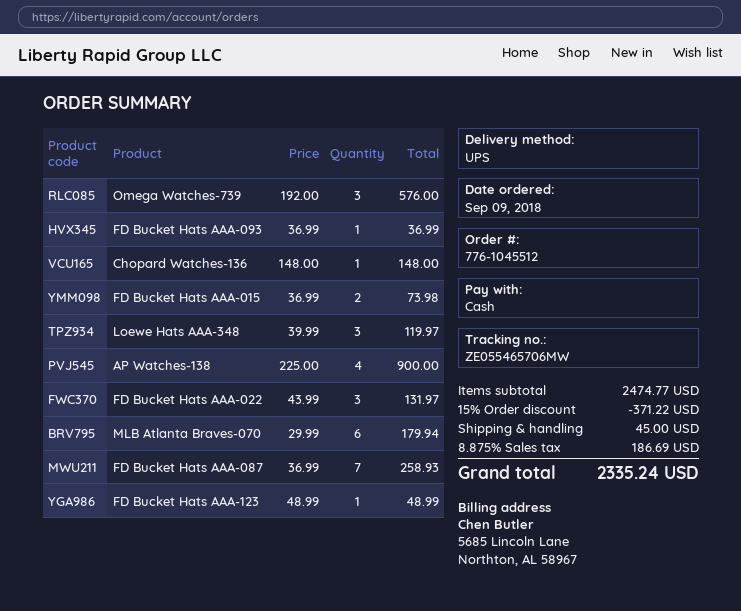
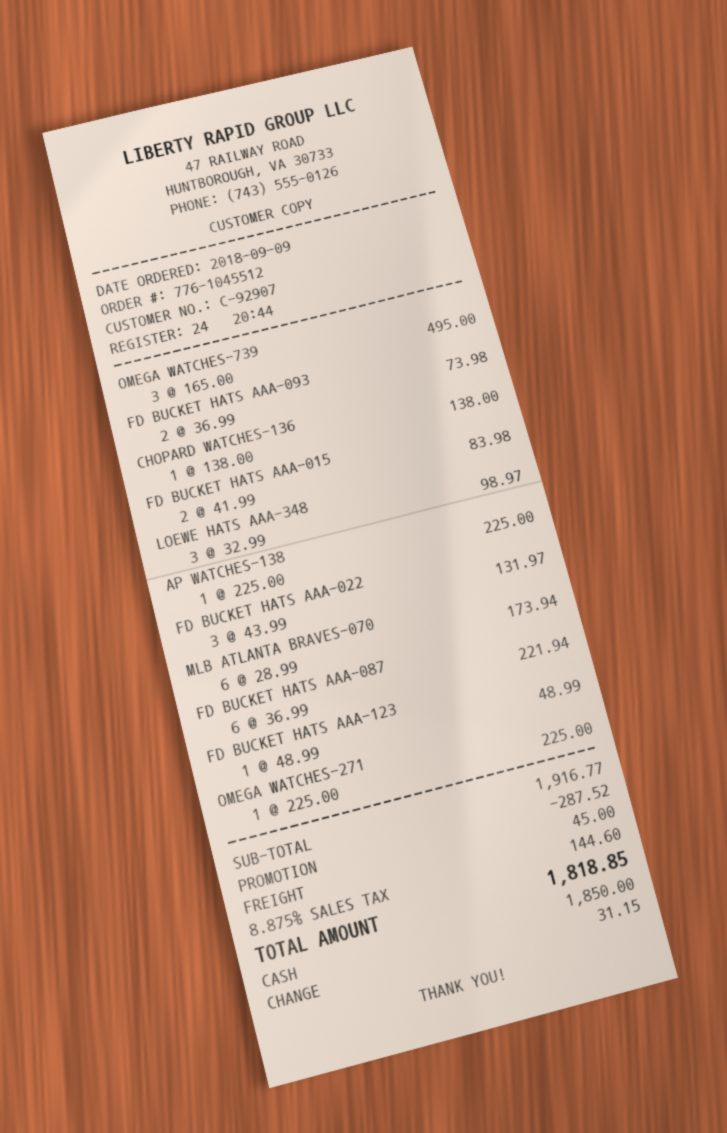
Omega Watches-739: 3 x 192.00 = 576.00 -> 3 x 165.00 = 495.00
FD Bucket Hats AAA-093: 1 x 36.99 = 36.99 -> 2 x 36.99 = 73.98
Chopard Watches-136: 1 x 148.00 = 148.00 -> 1 x 138.00 = 138.00
FD Bucket Hats AAA-015: 2 x 36.99 = 73.98 -> 2 x 41.99 = 83.98
Loewe Hats AAA-348: 3 x 39.99 = 119.97 -> 3 x 32.99 = 98.97
AP Watches-138: 4 x 225.00 = 900.00 -> 1 x 225.00 = 225.00
MLB Atlanta Braves-070: 6 x 29.99 = 179.94 -> 6 x 28.99 = 173.94
FD Bucket Hats AAA-087: 7 x 36.99 = 258.93 -> 6 x 36.99 = 221.94
OMEGA WATCHES-271: none -> 1 x 225.00 = 225.00
subtotal: 2474.77 -> 1916.77
discount: 371.22 -> 287.52
tax: 8.875% = 186.69 -> 8.875% = 144.60
total: 2335.24 -> 1818.85

